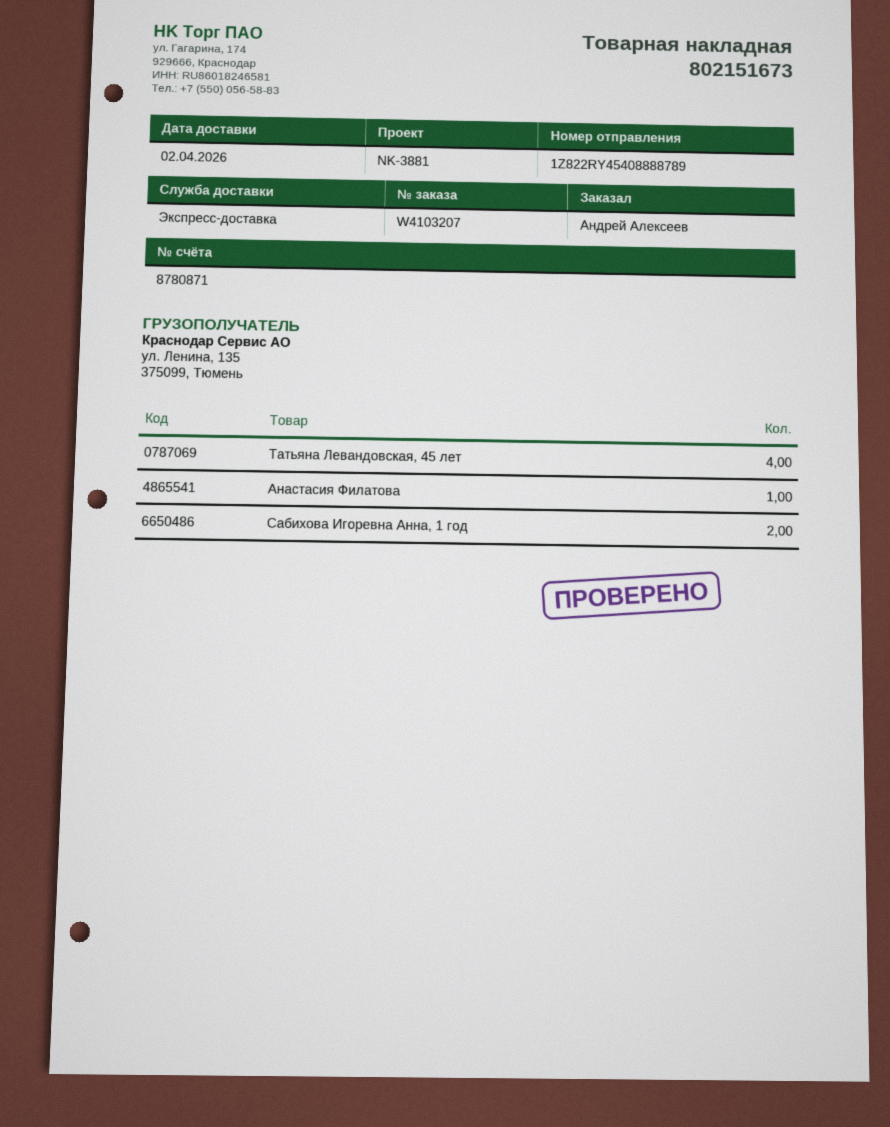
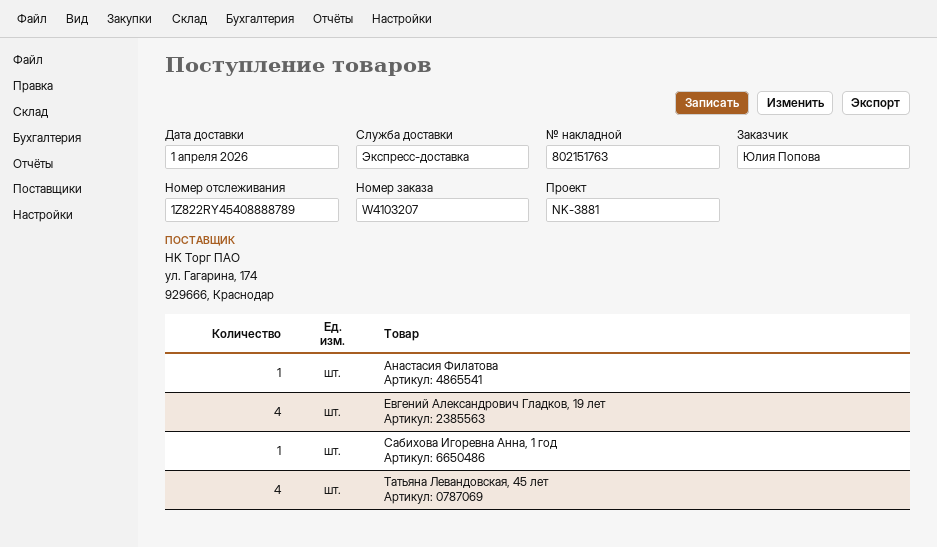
delivery note number: 802151673 -> 802151763
delivery date: 2026-04-02 -> 2026-04-01
ordered by: Андрей Алексеев -> Юлия Попова
Сабихова Игоревна Анна, 1 год: 2 -> 1
Евгений Александрович Гладков, 19 лет: none -> 4

